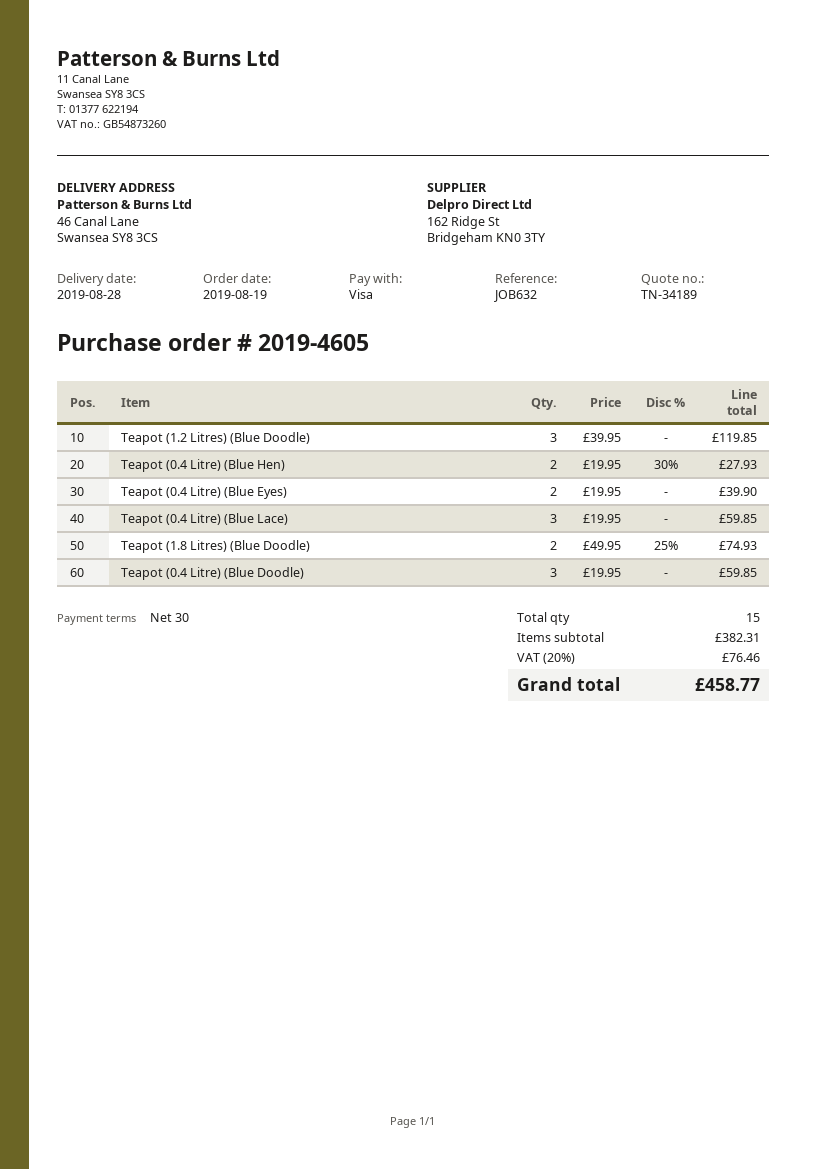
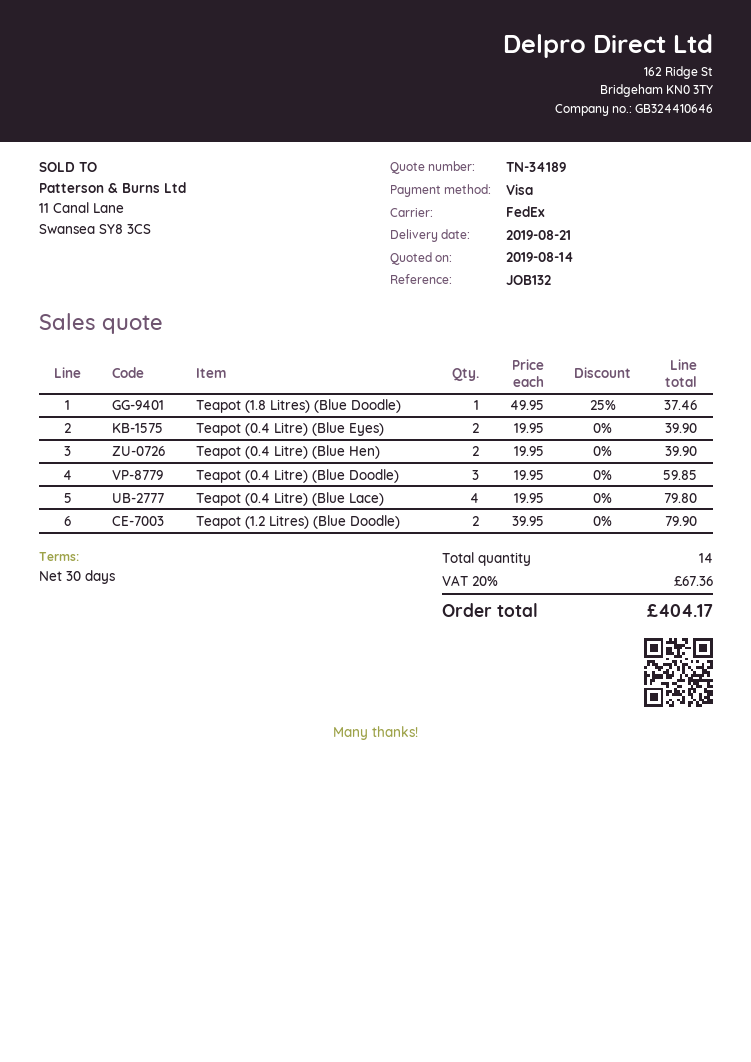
delivery date: 2019-08-28 -> 2019-08-21
reference: JOB632 -> JOB132
Teapot (1.2 Litres) (Blue Doodle): 3 x 39.95 = 119.85 -> 2 x 39.95 = 79.90
Teapot (0.4 Litre) (Blue Hen): 2 x 19.95 - 30% = 27.93 -> 2 x 19.95 = 39.90
Teapot (0.4 Litre) (Blue Lace): 3 x 19.95 = 59.85 -> 4 x 19.95 = 79.80
Teapot (1.8 Litres) (Blue Doodle): 2 x 49.95 - 25% = 74.93 -> 1 x 49.95 - 25% = 37.46
total quantity: 15 -> 14
tax: 20% = 76.46 -> 20% = 67.36
total: 458.77 -> 404.17

